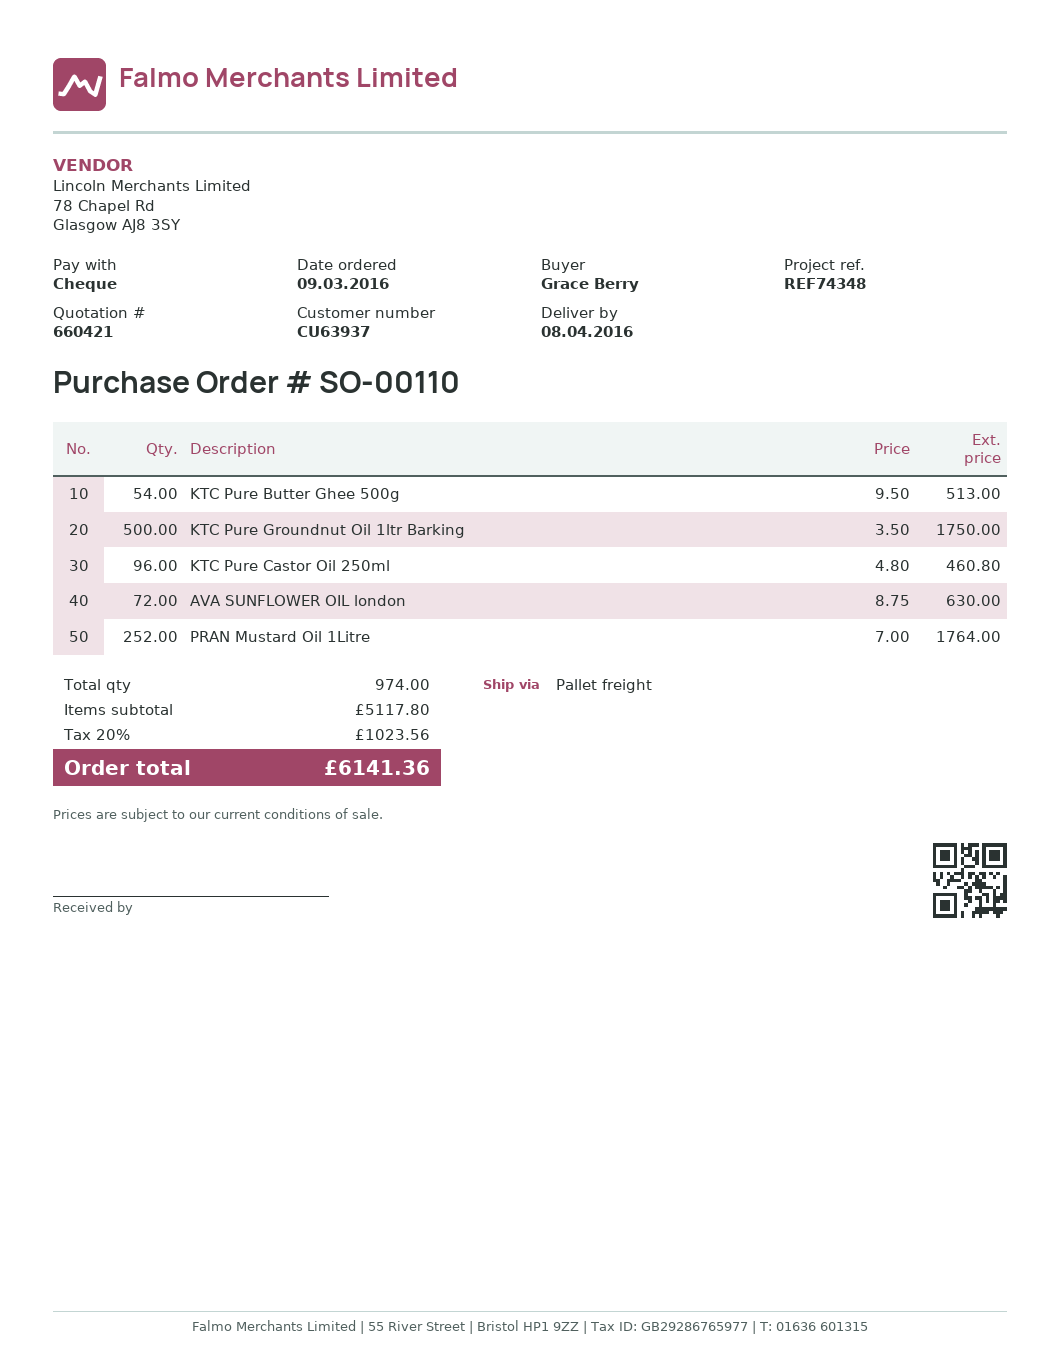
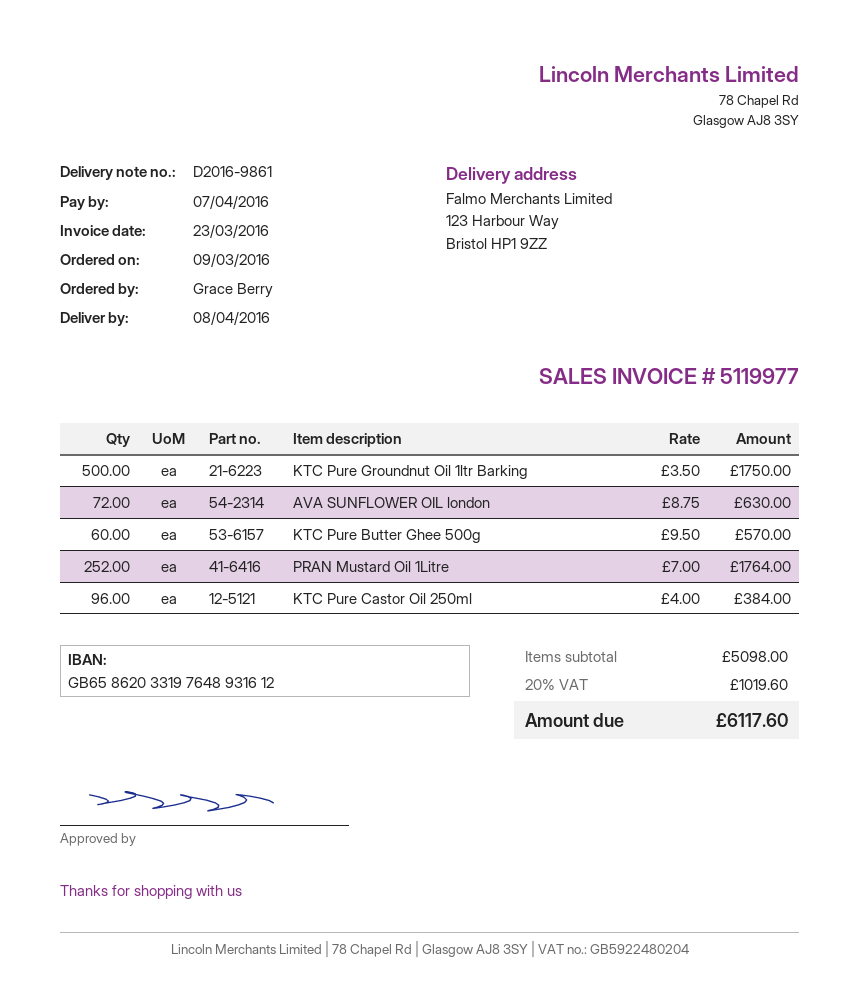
KTC Pure Butter Ghee 500g: 54 x 9.50 = 513.00 -> 60 x 9.50 = 570.00
KTC Pure Castor Oil 250ml: 96 x 4.80 = 460.80 -> 96 x 4.00 = 384.00
subtotal: 5117.80 -> 5098.00
tax: 20% = 1023.56 -> 20% = 1019.60
total: 6141.36 -> 6117.60

